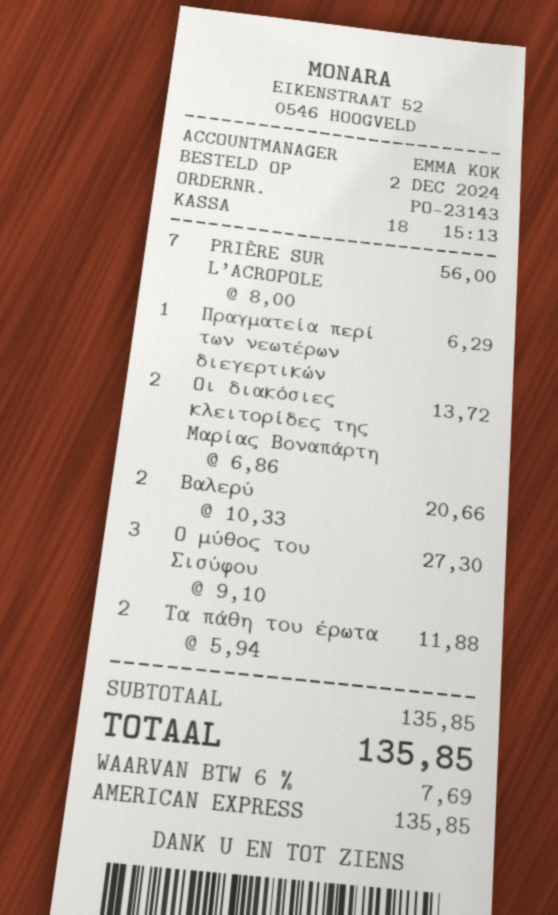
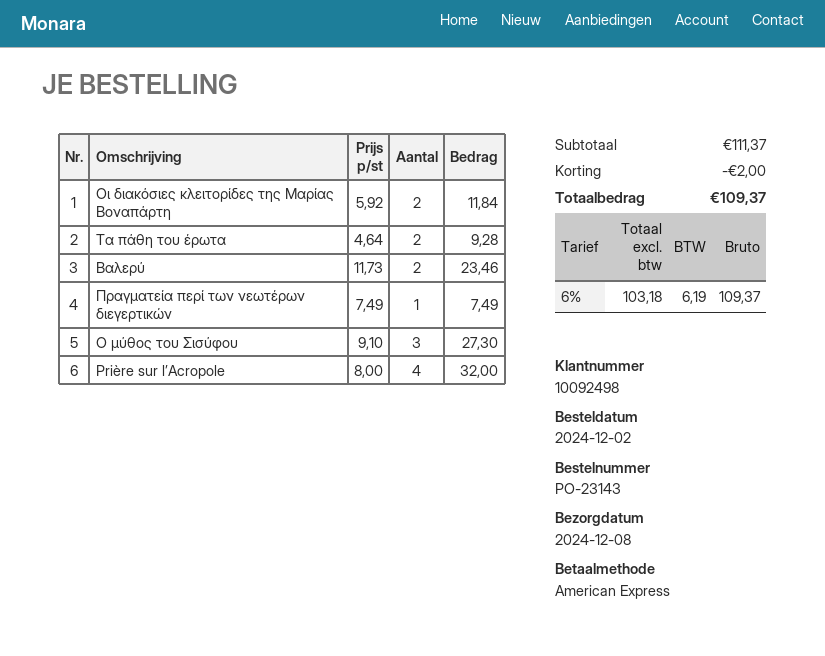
PRIÈRE SUR L’ACROPOLE: 7 x 8.00 = 56.00 -> 4 x 8.00 = 32.00
Πραγματεία περί των νεωτέρων διεγερτικών: 1 x 6.29 = 6.29 -> 1 x 7.49 = 7.49
Οι διακόσιες κλειτορίδες της Μαρίας Βοναπάρτη: 2 x 6.86 = 13.72 -> 2 x 5.92 = 11.84
Βαλερύ: 2 x 10.33 = 20.66 -> 2 x 11.73 = 23.46
Τα πάθη του έρωτα: 2 x 5.94 = 11.88 -> 2 x 4.64 = 9.28
subtotal: 135.85 -> 111.37
discount: none -> 2.00
tax: 6% = 7.69 -> 6% = 6.19
total: 135.85 -> 109.37

